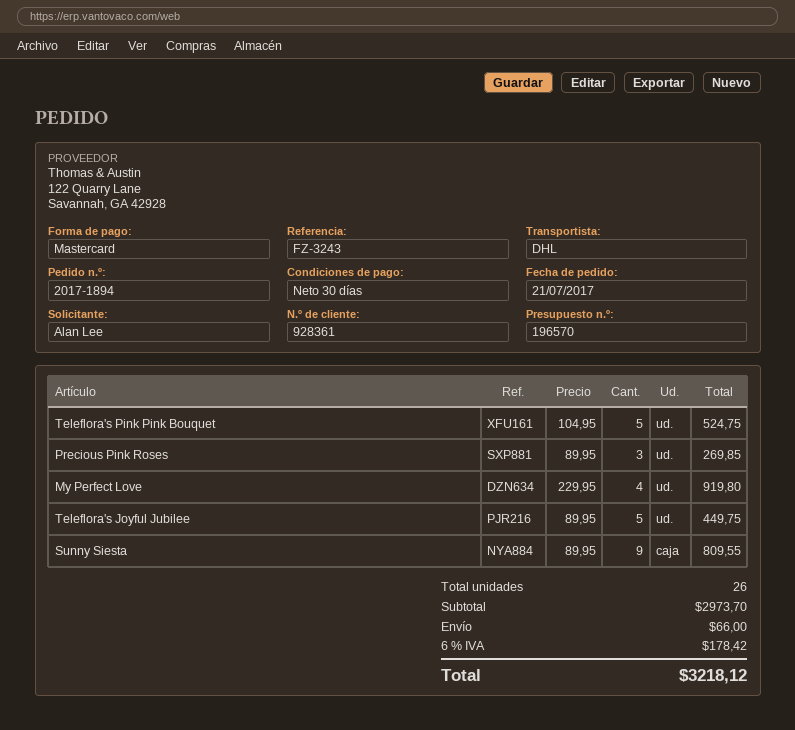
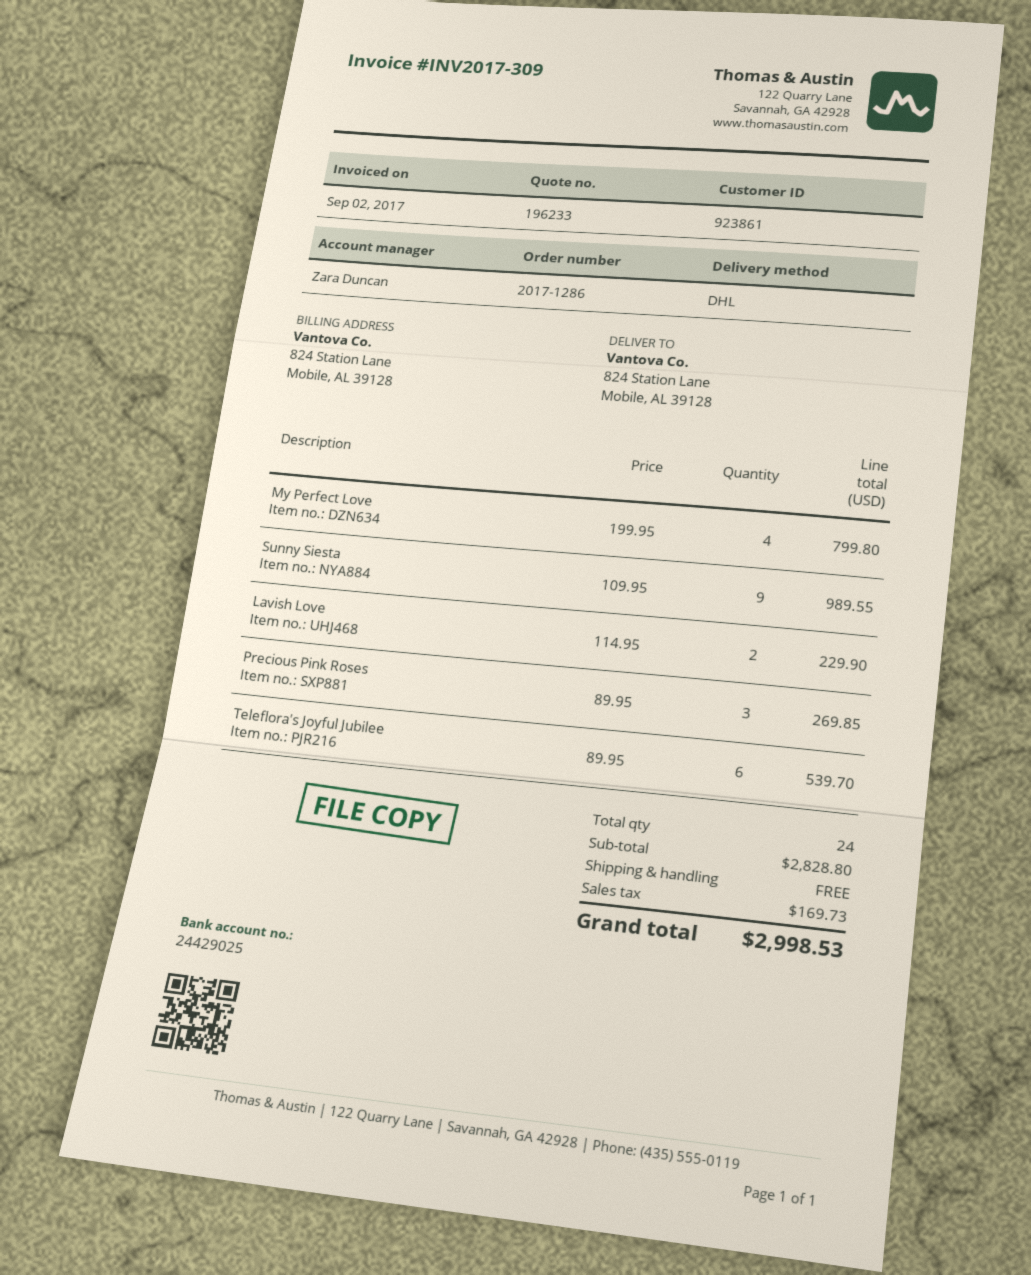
quote number: 196570 -> 196233
order number: 2017-1894 -> 2017-1286
customer number: 928361 -> 923861
Teleflora's Pink Pink Bouquet: 5 x 104.95 = 524.75 -> none
My Perfect Love: 4 x 229.95 = 919.80 -> 4 x 199.95 = 799.80
Teleflora's Joyful Jubilee: 5 x 89.95 = 449.75 -> 6 x 89.95 = 539.70
Sunny Siesta: 9 x 89.95 = 809.55 -> 9 x 109.95 = 989.55
Lavish Love: none -> 2 x 114.95 = 229.90
total quantity: 26 -> 24
subtotal: 2973.70 -> 2828.80
shipping: 66.00 -> 0.00
tax: 178.42 -> 169.73
total: 3218.12 -> 2998.53

